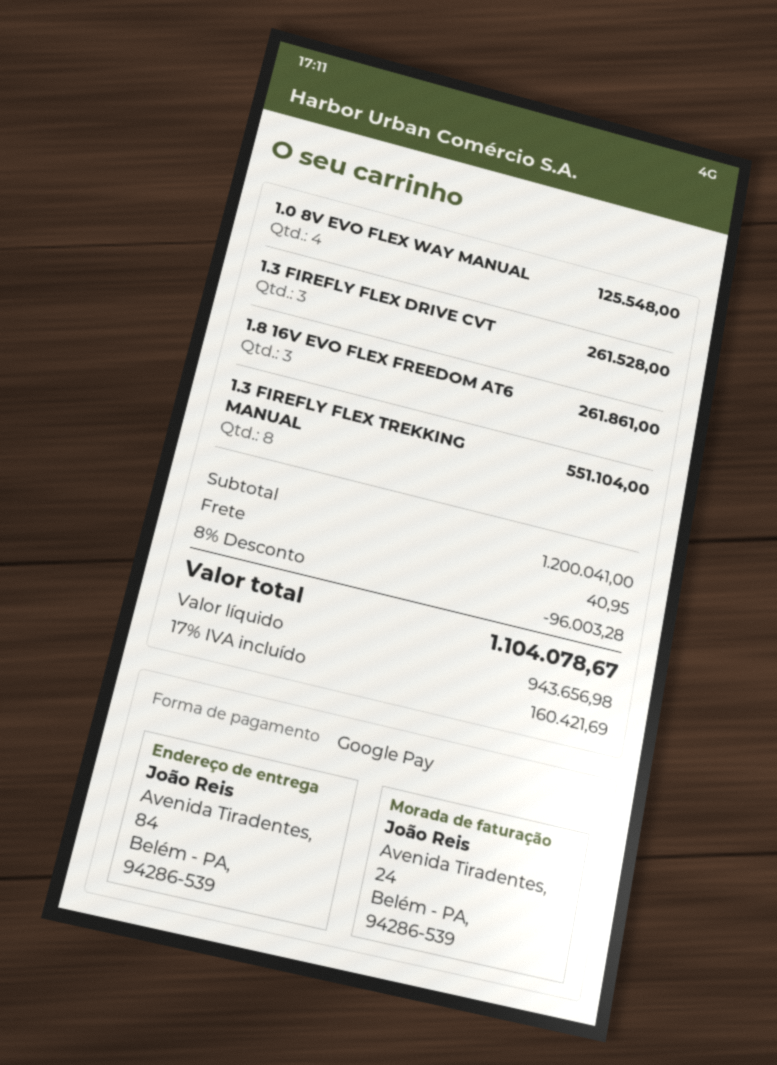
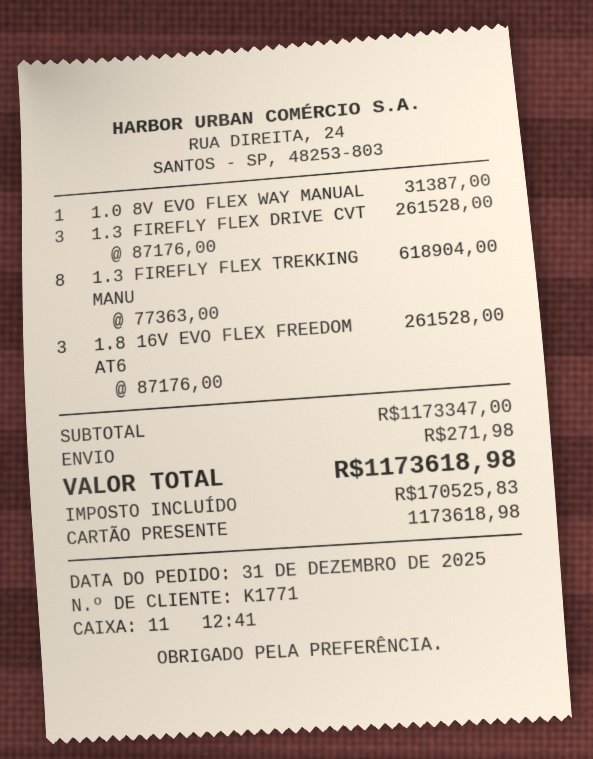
payment method: Google Pay -> gift card
1.0 8V EVO FLEX WAY MANUAL: 4 for 125548.00 -> 1 for 31387.00
1.8 16V EVO FLEX FREEDOM AT6: 3 for 261861.00 -> 3 for 261528.00
1.3 FIREFLY FLEX TREKKING MANUAL: 8 for 551104.00 -> 8 for 618904.00
subtotal: 1200041.00 -> 1173347.00
discount: 8% = 96003.28 -> none
shipping: 40.95 -> 271.98
tax: 160421.69 -> 170525.83
total: 1104078.67 -> 1173618.98

